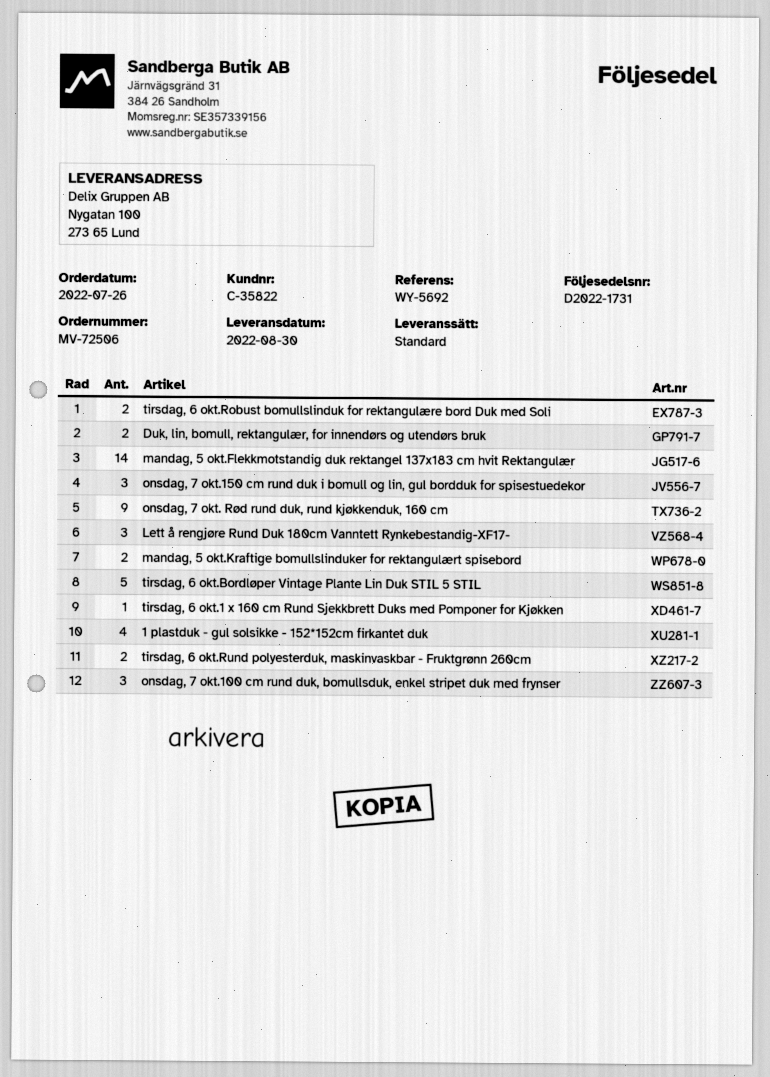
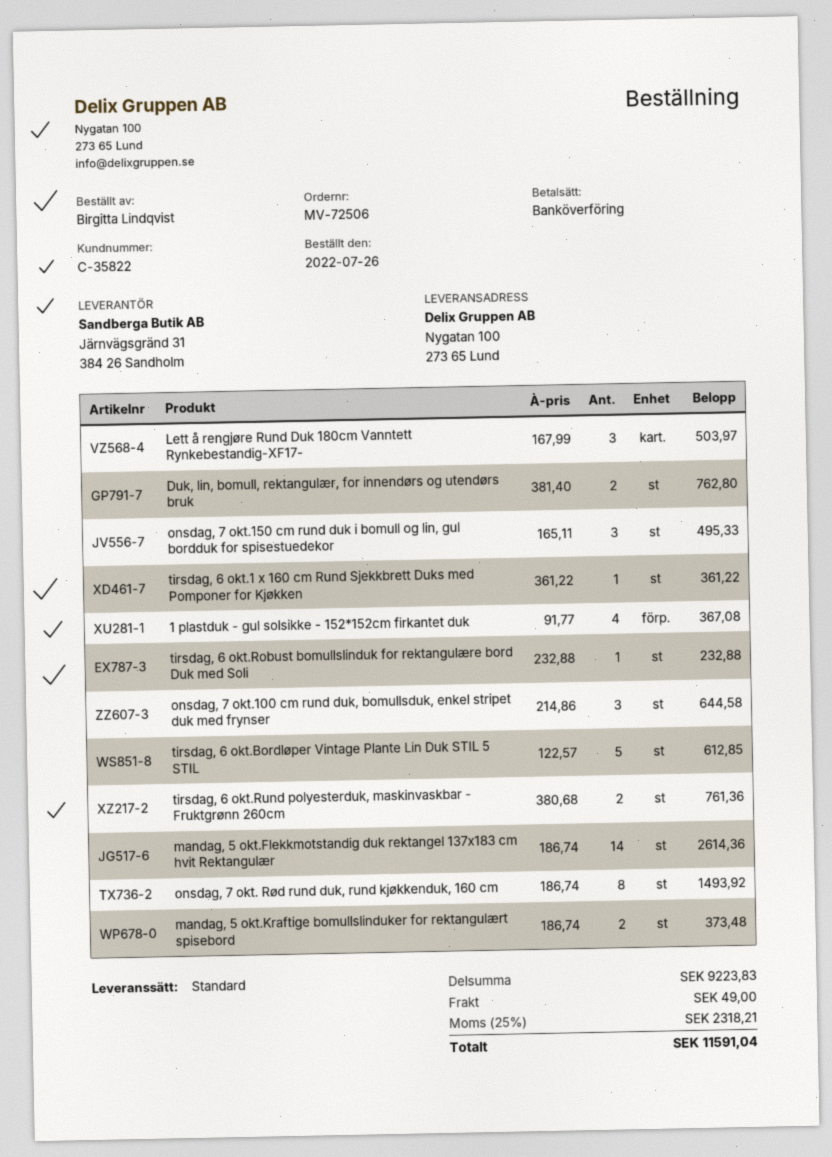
tirsdag, 6 okt.Robust bomullslinduk for rektangulære bord Duk med Soli: 2 -> 1
onsdag, 7 okt. Rød rund duk, rund kjøkkenduk, 160 cm: 9 -> 8

